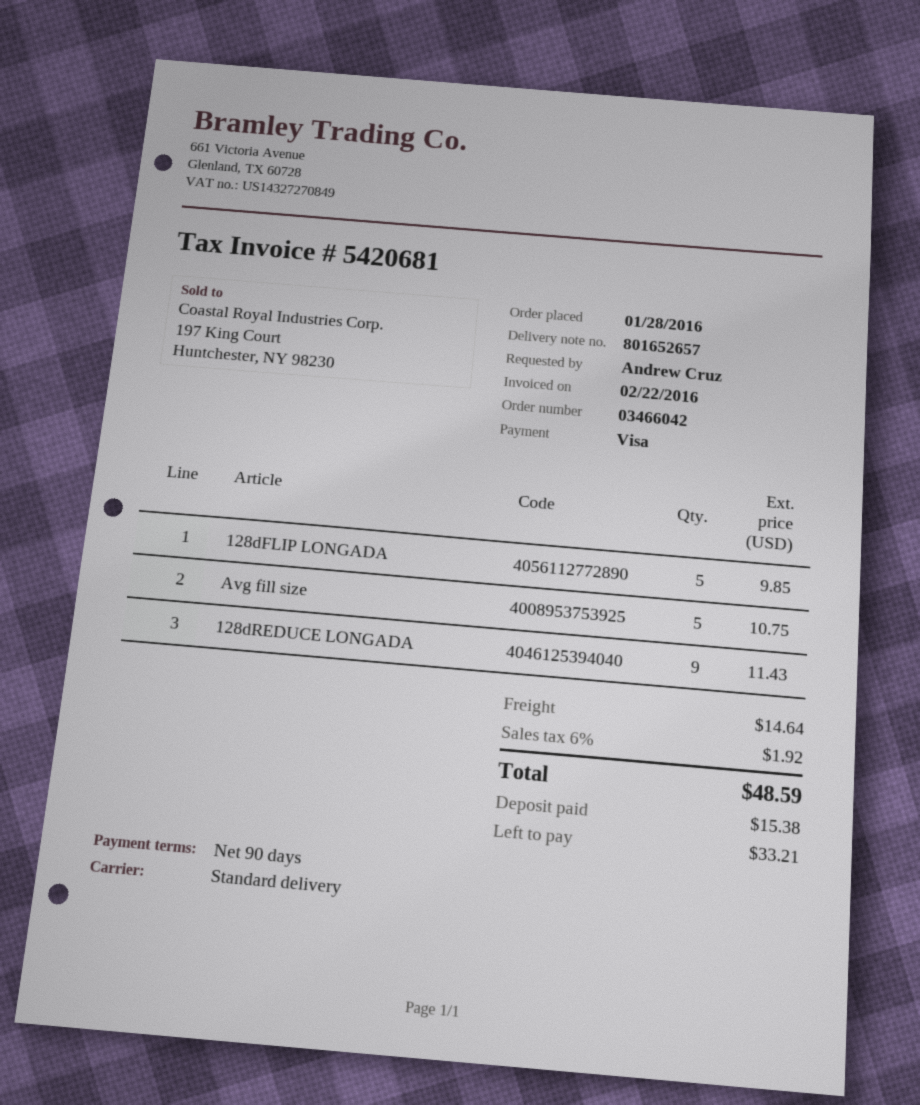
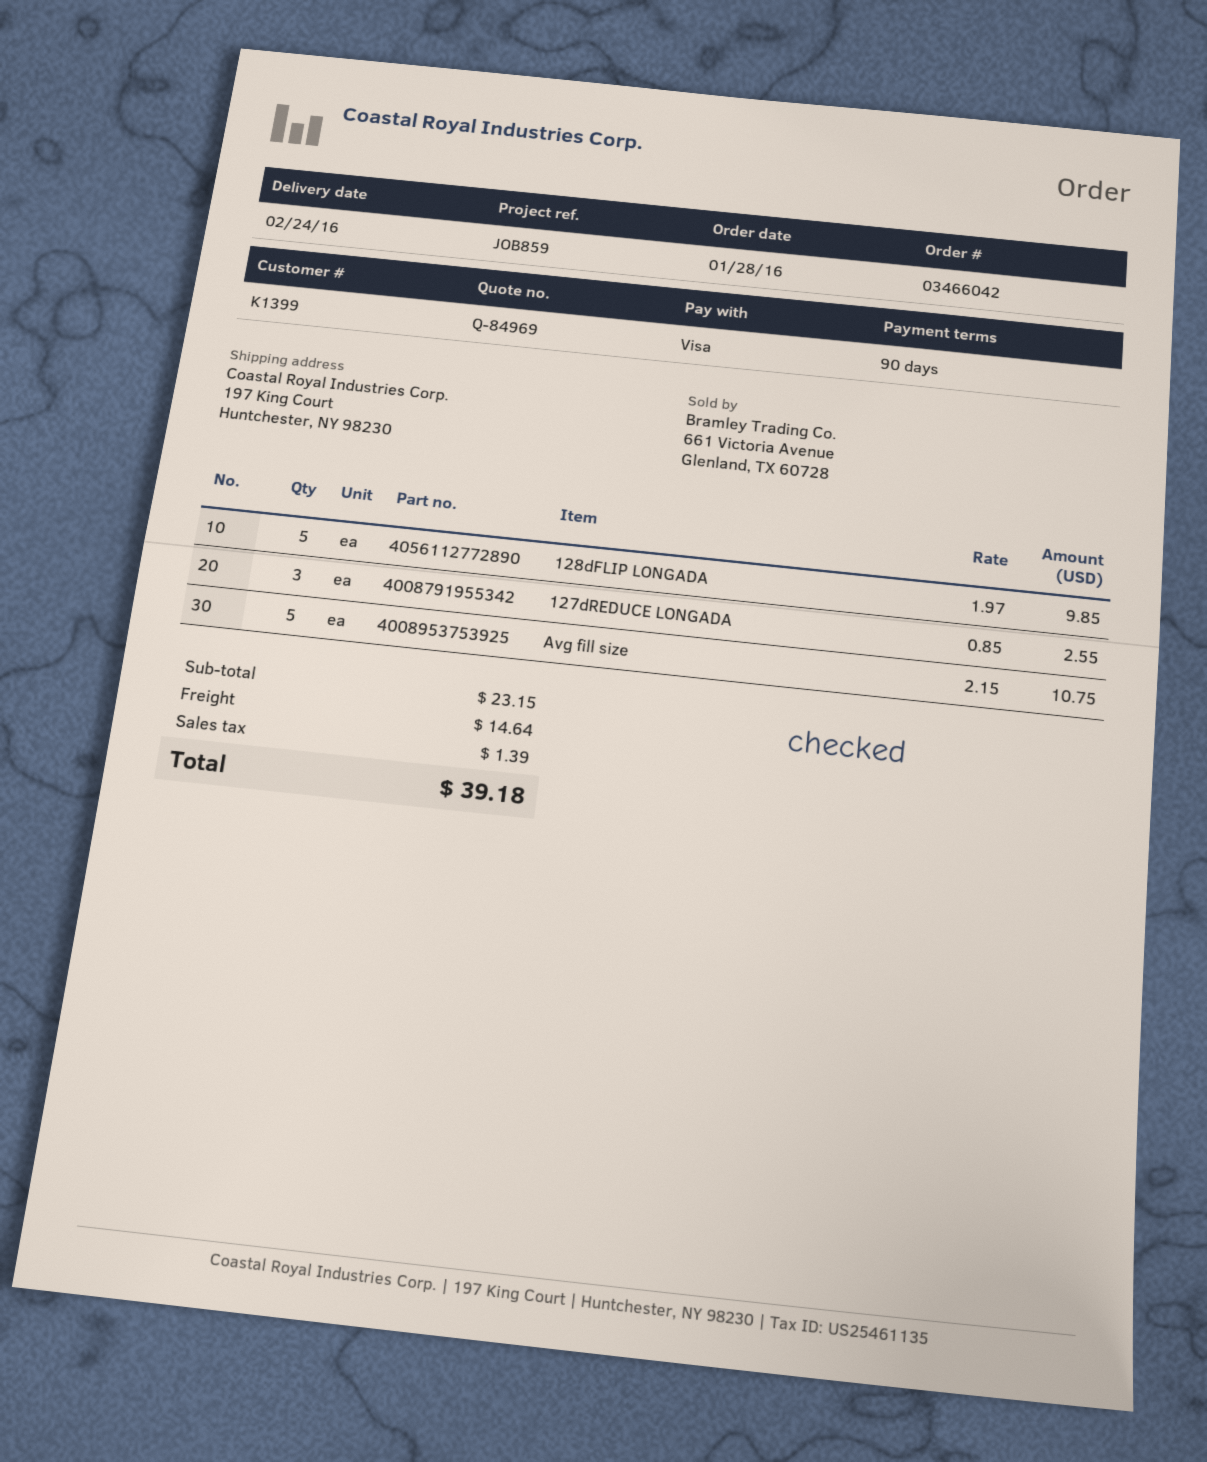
128dREDUCE LONGADA: 9 for 11.43 -> none
127dREDUCE LONGADA: none -> 3 for 2.55
tax: 1.92 -> 1.39
total: 48.59 -> 39.18

